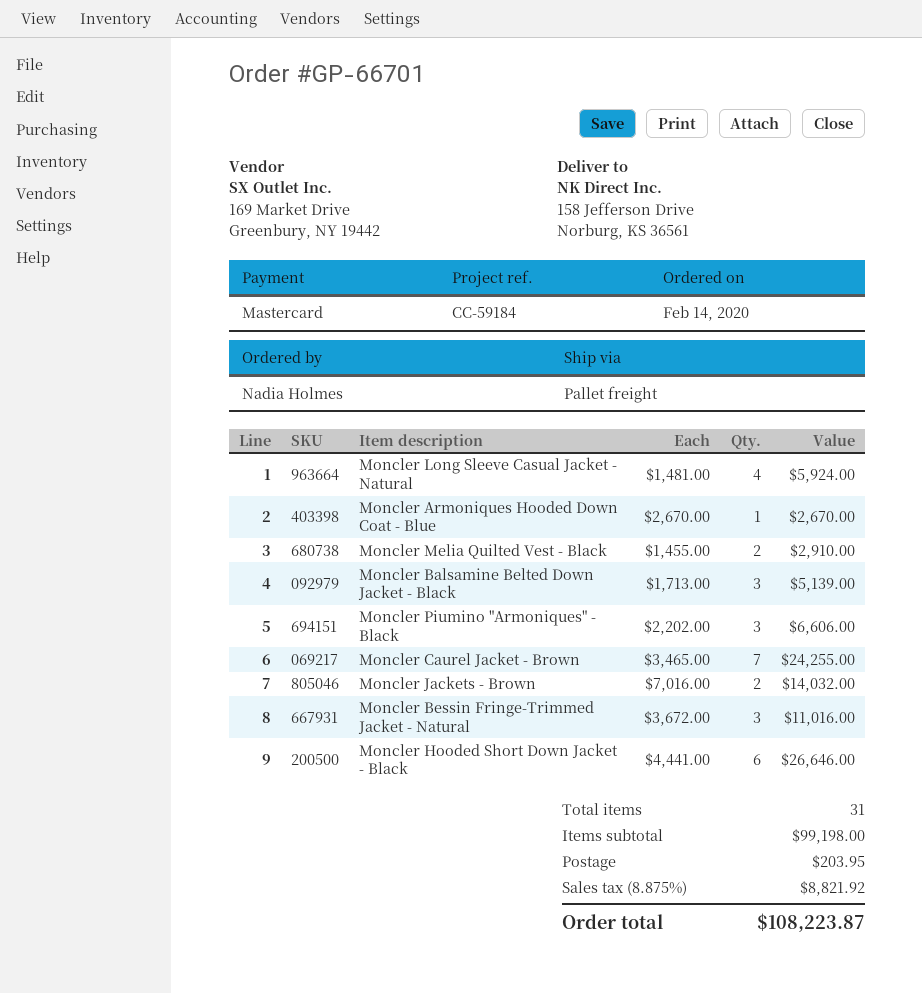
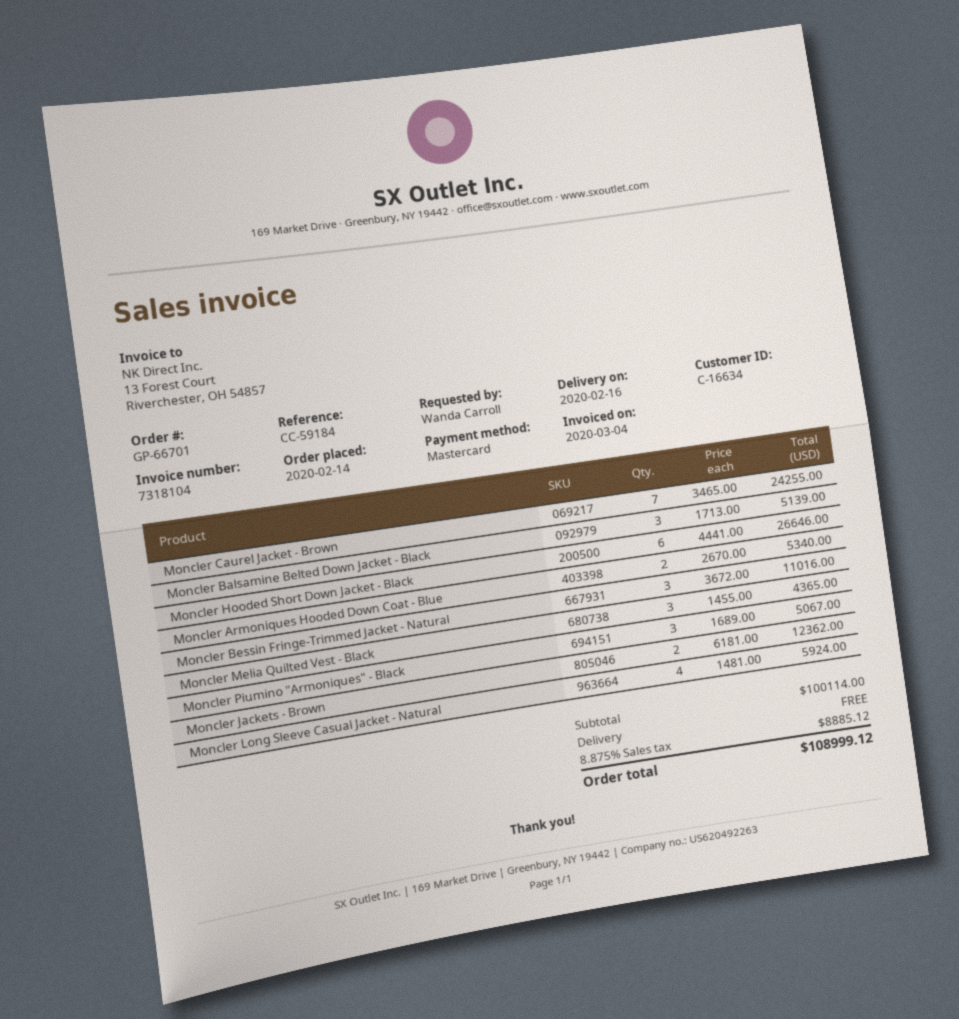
ordered by: Nadia Holmes -> Wanda Carroll
Moncler Armoniques Hooded Down Coat - Blue: 1 x 2670.00 = 2670.00 -> 2 x 2670.00 = 5340.00
Moncler Melia Quilted Vest - Black: 2 x 1455.00 = 2910.00 -> 3 x 1455.00 = 4365.00
Moncler Piumino "Armoniques" - Black: 3 x 2202.00 = 6606.00 -> 3 x 1689.00 = 5067.00
Moncler Jackets - Brown: 2 x 7016.00 = 14032.00 -> 2 x 6181.00 = 12362.00
subtotal: 99198.00 -> 100114.00
shipping: 203.95 -> 0.00
tax: 8.875% = 8821.92 -> 8.875% = 8885.12
total: 108223.87 -> 108999.12

